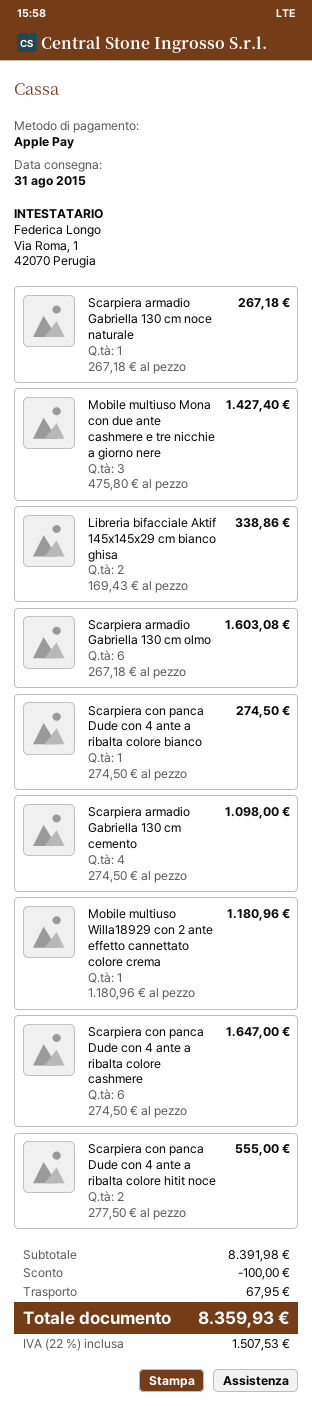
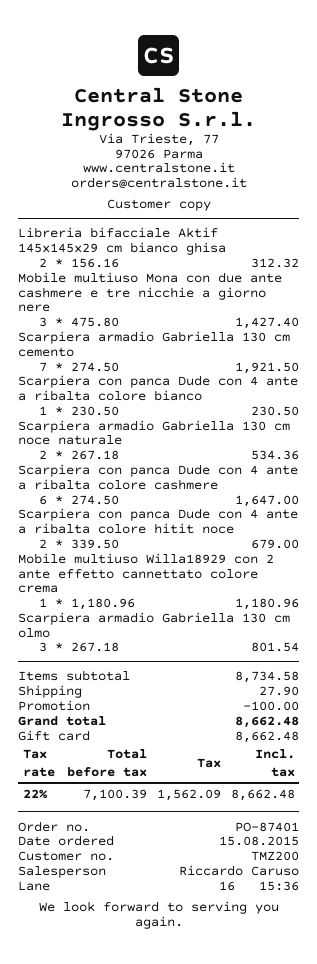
payment method: Apple Pay -> gift card
Scarpiera armadio Gabriella 130 cm noce naturale: 1 x 267.18 = 267.18 -> 2 x 267.18 = 534.36
Libreria bifacciale Aktif 145x145x29 cm bianco ghisa: 2 x 169.43 = 338.86 -> 2 x 156.16 = 312.32
Scarpiera armadio Gabriella 130 cm olmo: 6 x 267.18 = 1603.08 -> 3 x 267.18 = 801.54
Scarpiera con panca Dude con 4 ante a ribalta colore bianco: 1 x 274.50 = 274.50 -> 1 x 230.50 = 230.50
Scarpiera armadio Gabriella 130 cm cemento: 4 x 274.50 = 1098.00 -> 7 x 274.50 = 1921.50
Scarpiera con panca Dude con 4 ante a ribalta colore hitit noce: 2 x 277.50 = 555.00 -> 2 x 339.50 = 679.00
subtotal: 8391.98 -> 8734.58
shipping: 67.95 -> 27.90
tax: 22% = 1507.53 -> 22% = 1562.09
total: 8359.93 -> 8662.48

